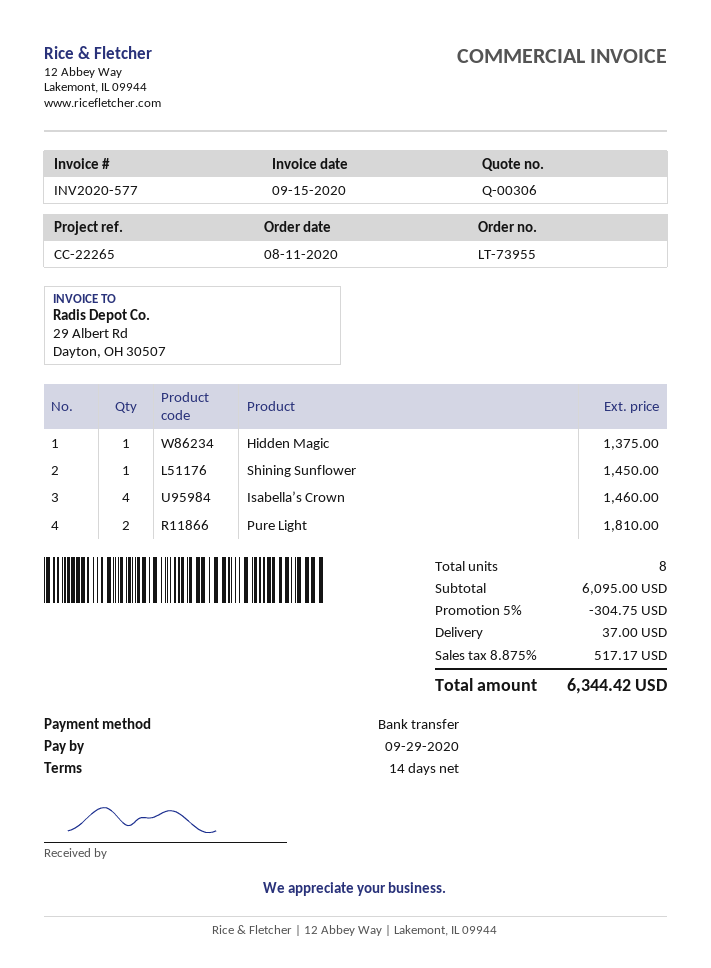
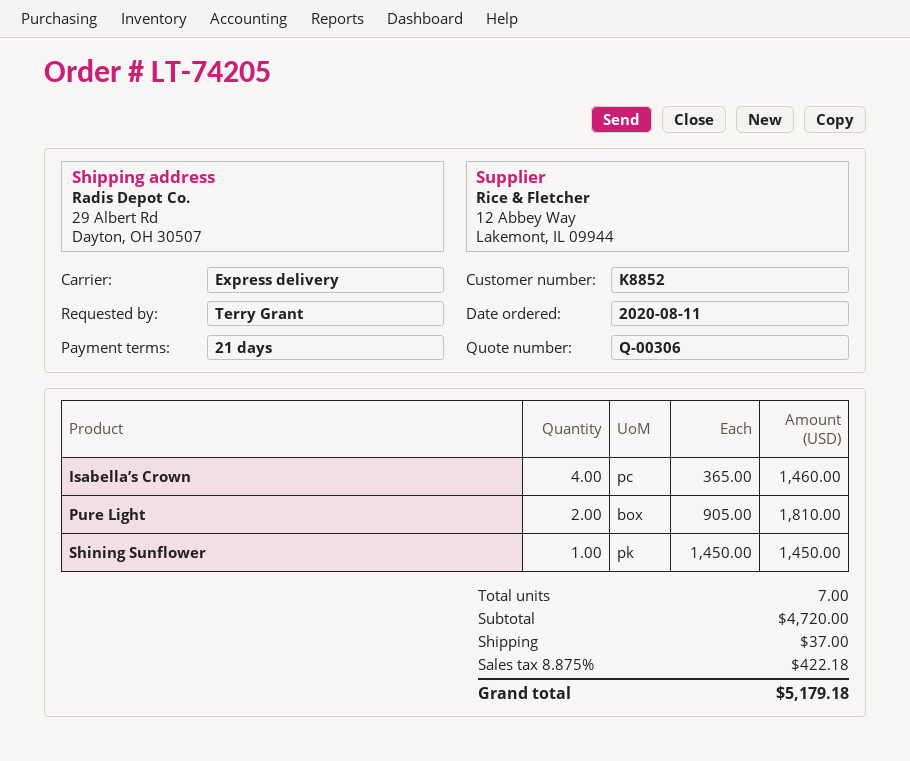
order number: LT-73955 -> LT-74205
payment terms: 14 days -> 21 days
Hidden Magic: 1 for 1375.00 -> none
total quantity: 8 -> 7
subtotal: 6095.00 -> 4720.00
discount: 5% = 304.75 -> none
tax: 8.875% = 517.17 -> 8.875% = 422.18
total: 6344.42 -> 5179.18

